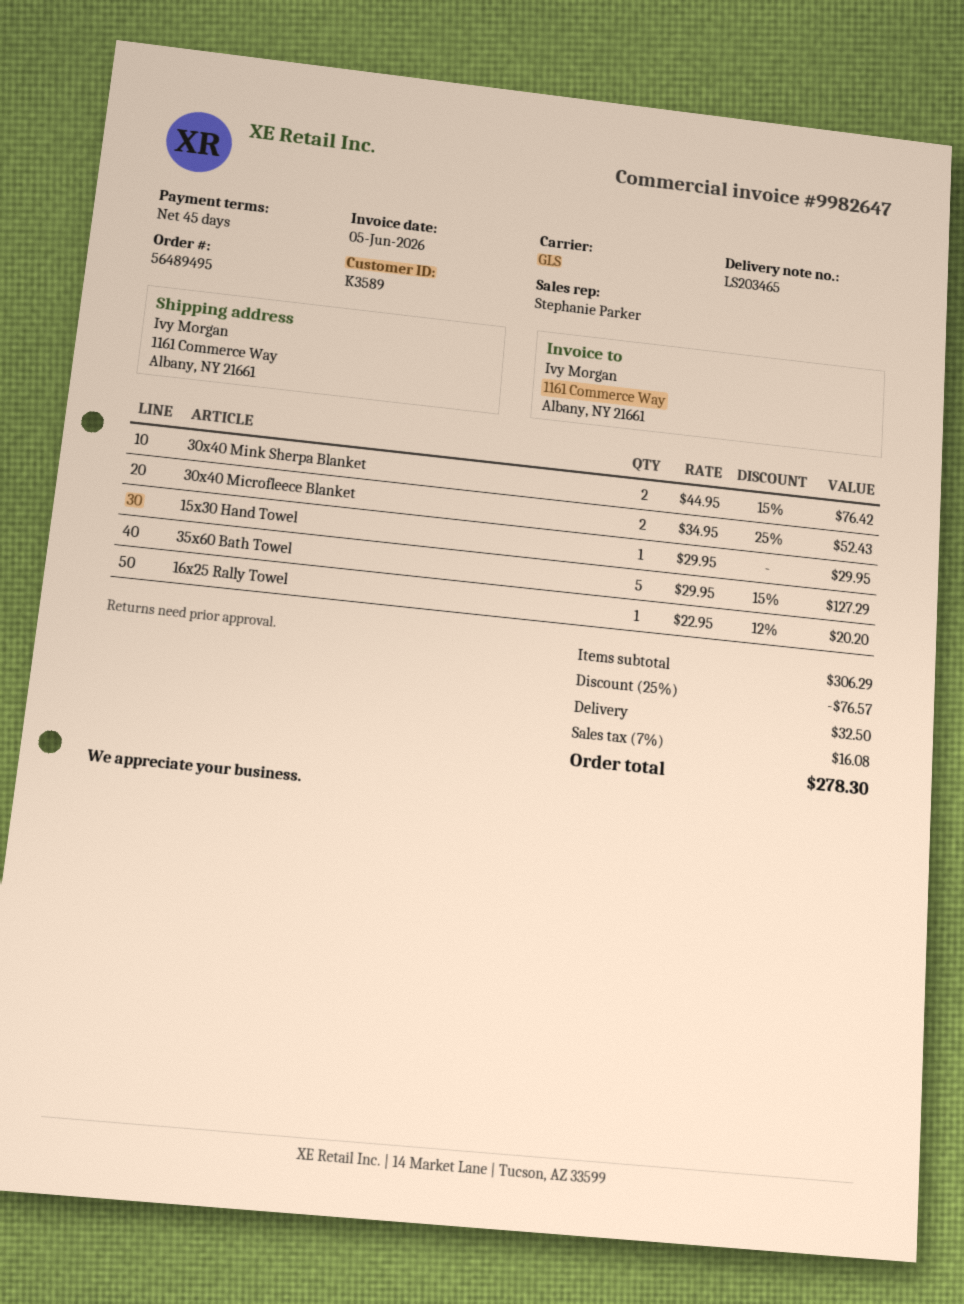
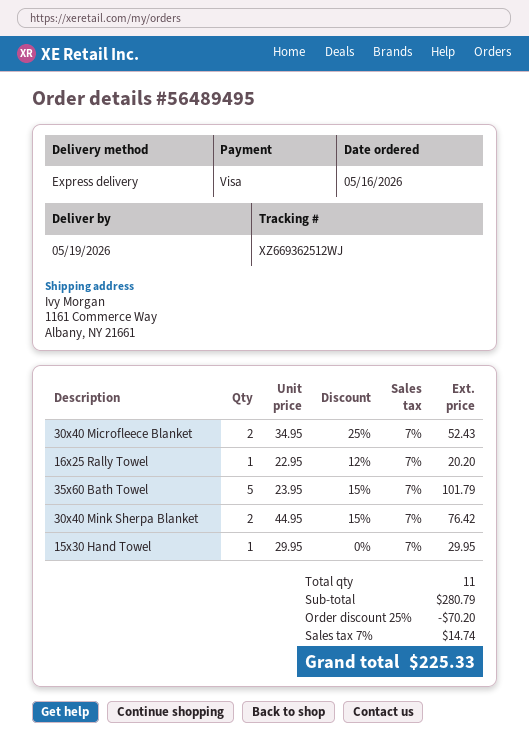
shipping method: GLS -> express
35x60 Bath Towel: 5 x 29.95 - 15% = 127.29 -> 5 x 23.95 - 15% = 101.79
subtotal: 306.29 -> 280.79
discount: 25% = 76.57 -> 25% = 70.20
shipping: 32.50 -> none
tax: 7% = 16.08 -> 7% = 14.74
total: 278.30 -> 225.33

